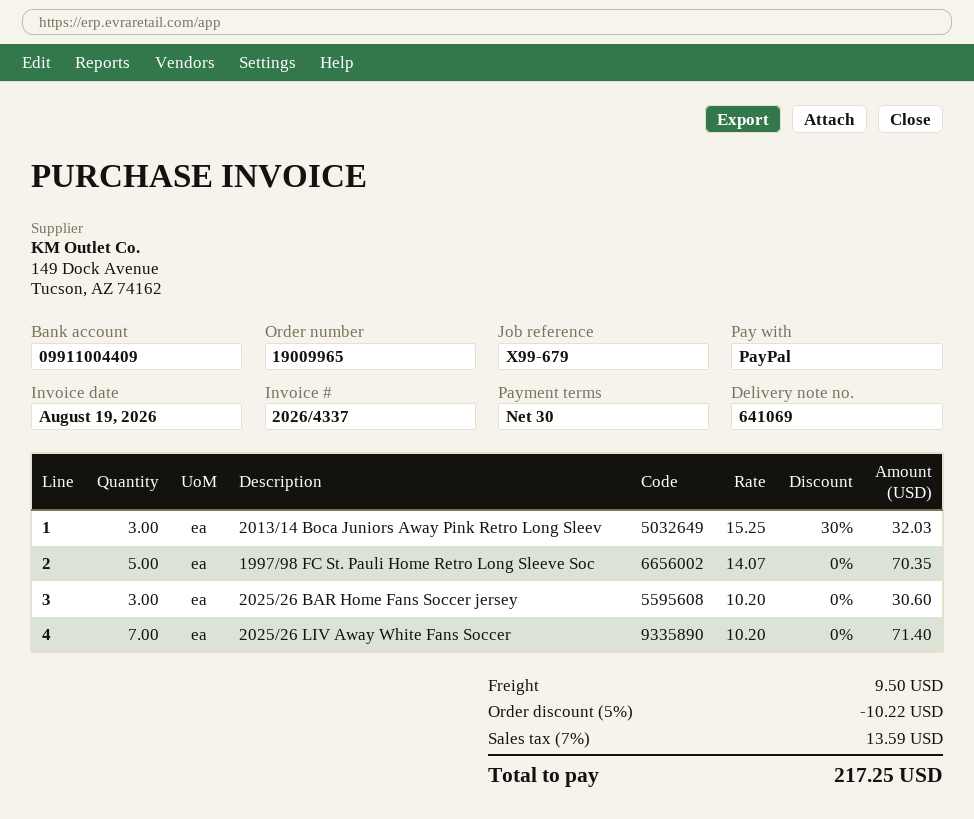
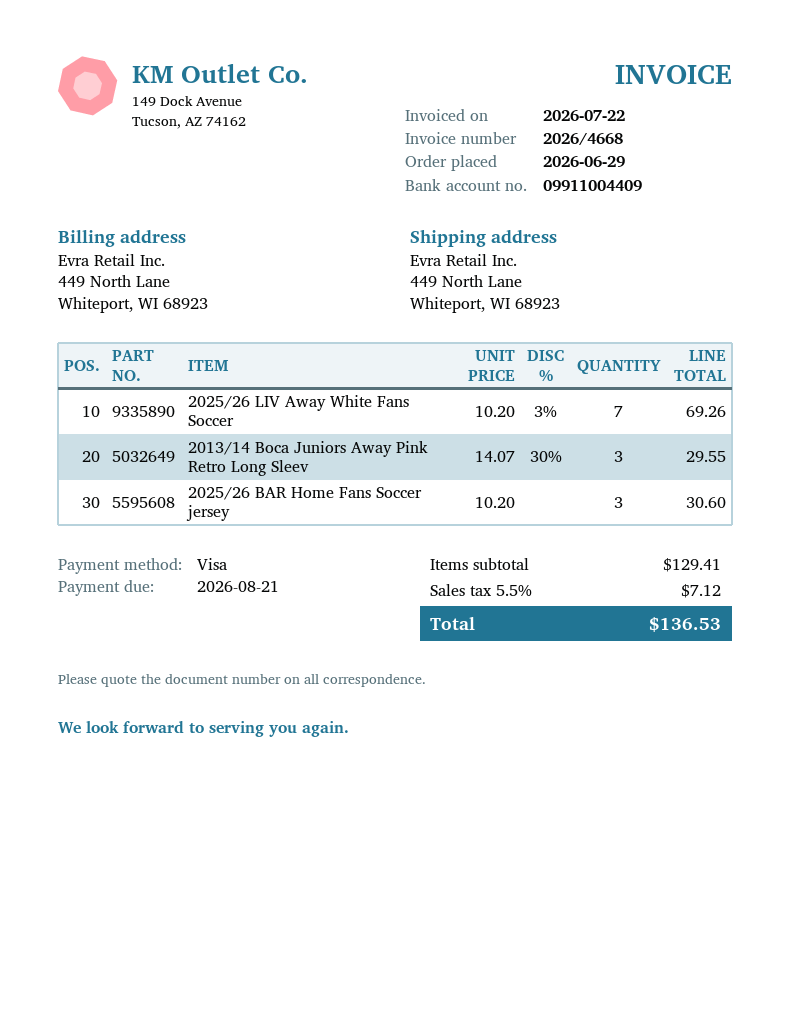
invoice number: 2026/4337 -> 2026/4668
invoice date: 2026-08-19 -> 2026-07-22
payment method: PayPal -> Visa
2013/14 Boca Juniors Away Pink Retro Long Sleev: 3 x 15.25 - 30% = 32.03 -> 3 x 14.07 - 30% = 29.55
1997/98 FC St. Pauli Home Retro Long Sleeve Soc: 5 x 14.07 = 70.35 -> none
2025/26 LIV Away White Fans Soccer: 7 x 10.20 = 71.40 -> 7 x 10.20 - 3% = 69.26
discount: 5% = 10.22 -> none
shipping: 9.50 -> none
tax: 7% = 13.59 -> 5.5% = 7.12
total: 217.25 -> 136.53

